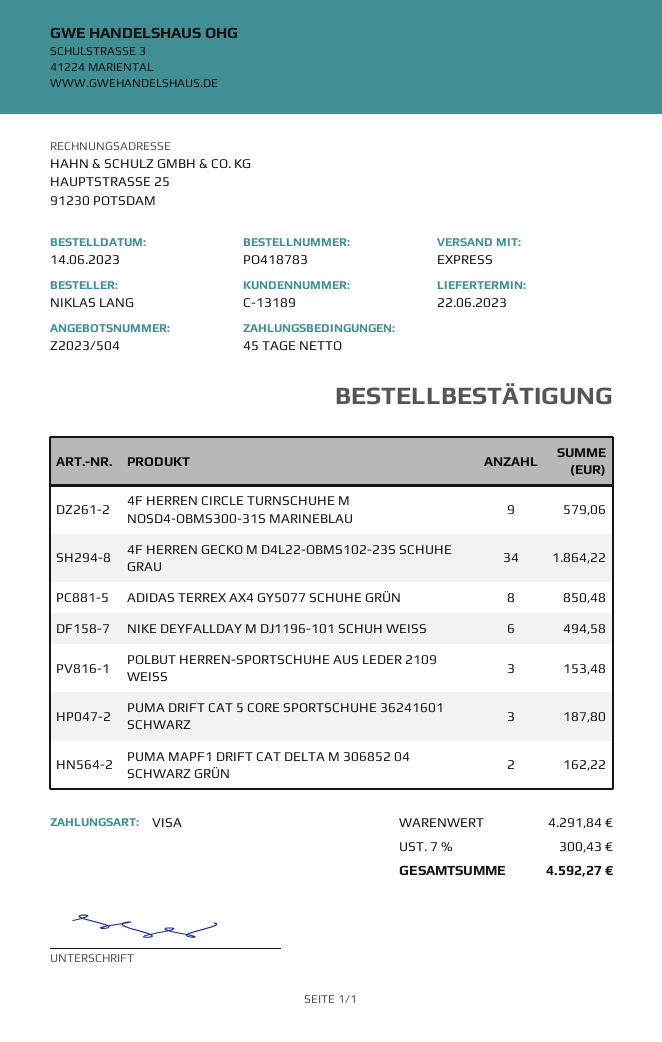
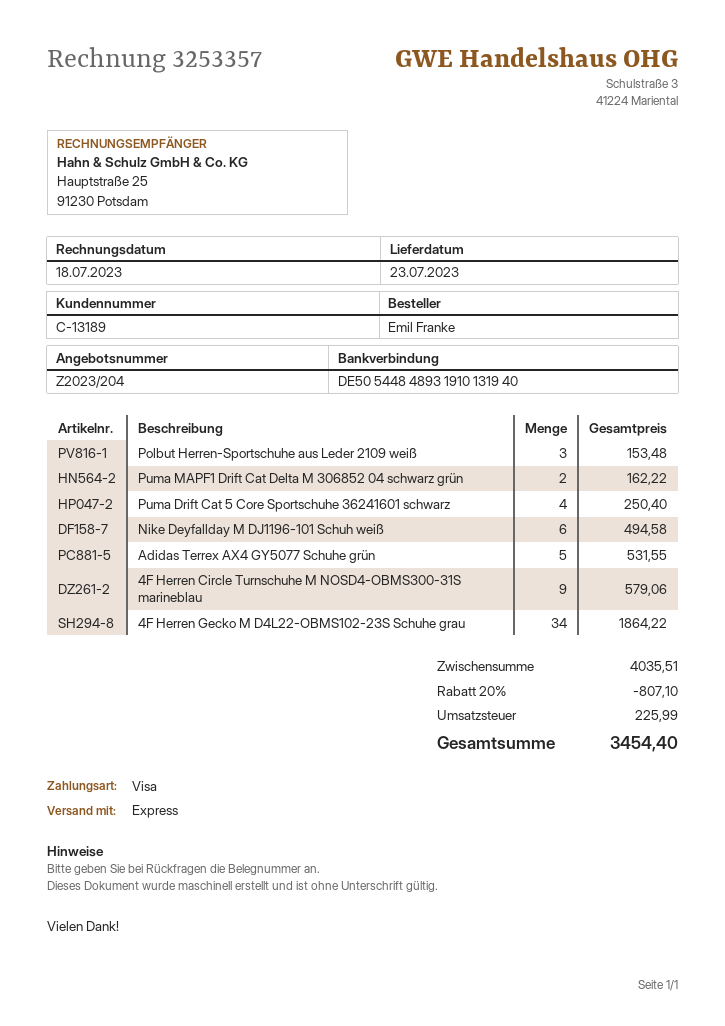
quote number: Z2023/504 -> Z2023/204
delivery date: 2023-06-22 -> 2023-07-23
ordered by: NIKLAS LANG -> Emil Franke
ADIDAS TERREX AX4 GY5077 SCHUHE GRÜN: 8 for 850.48 -> 5 for 531.55
PUMA DRIFT CAT 5 CORE SPORTSCHUHE 36241601 SCHWARZ: 3 for 187.80 -> 4 for 250.40
subtotal: 4291.84 -> 4035.51
discount: none -> 20% = 807.10
tax: 300.43 -> 225.99
total: 4592.27 -> 3454.40

